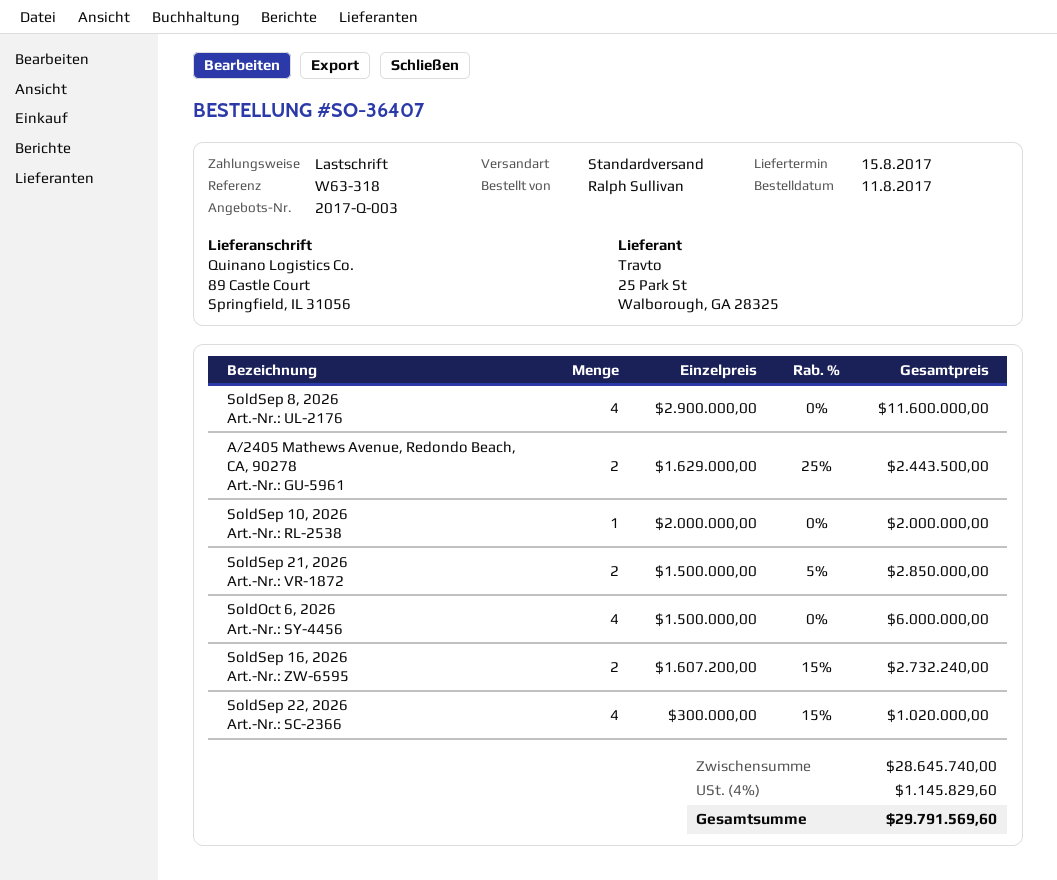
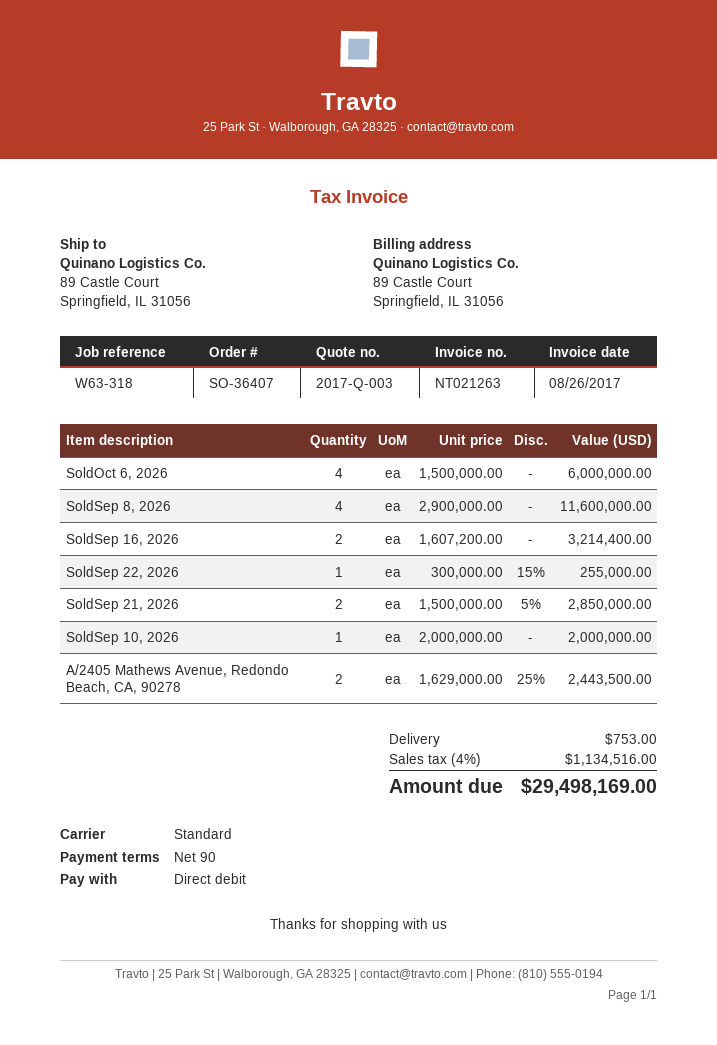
SoldSep 16, 2026: 2 x 1607200.00 - 15% = 2732240.00 -> 2 x 1607200.00 = 3214400.00
SoldSep 22, 2026: 4 x 300000.00 - 15% = 1020000.00 -> 1 x 300000.00 - 15% = 255000.00
shipping: none -> 753.00
tax: 4% = 1145829.60 -> 4% = 1134516.00
total: 29791569.60 -> 29498169.00

